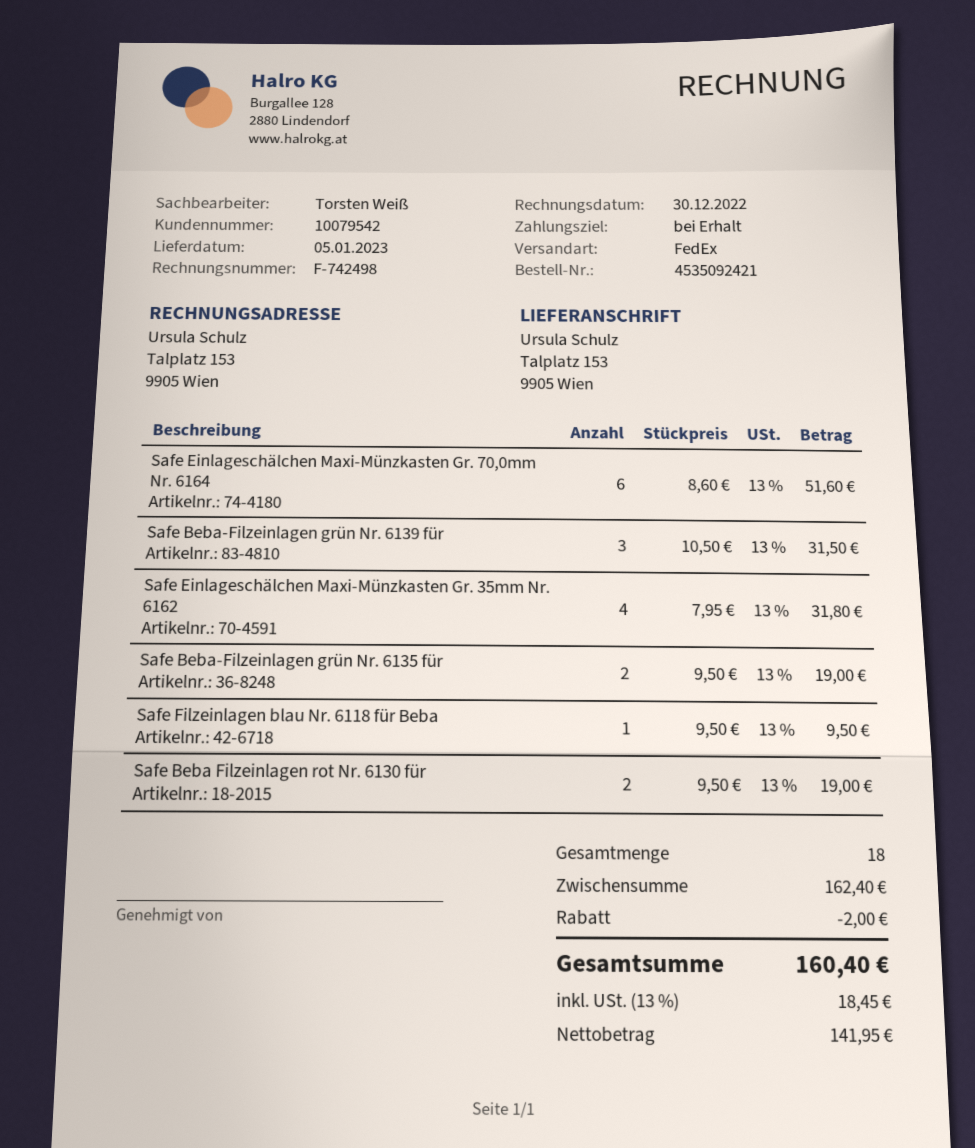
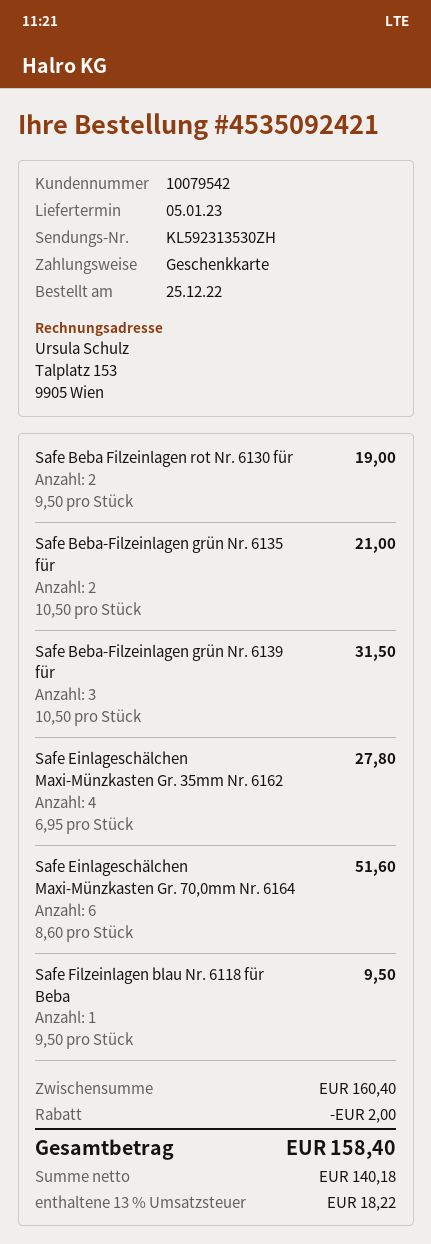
Safe Einlageschälchen Maxi-Münzkasten Gr. 35mm Nr. 6162: 4 x 7.95 = 31.80 -> 4 x 6.95 = 27.80
Safe Beba-Filzeinlagen grün Nr. 6135 für: 2 x 9.50 = 19.00 -> 2 x 10.50 = 21.00
subtotal: 162.40 -> 160.40
net: 141.95 -> 140.18
tax: 13% = 18.45 -> 13% = 18.22
total: 160.40 -> 158.40

